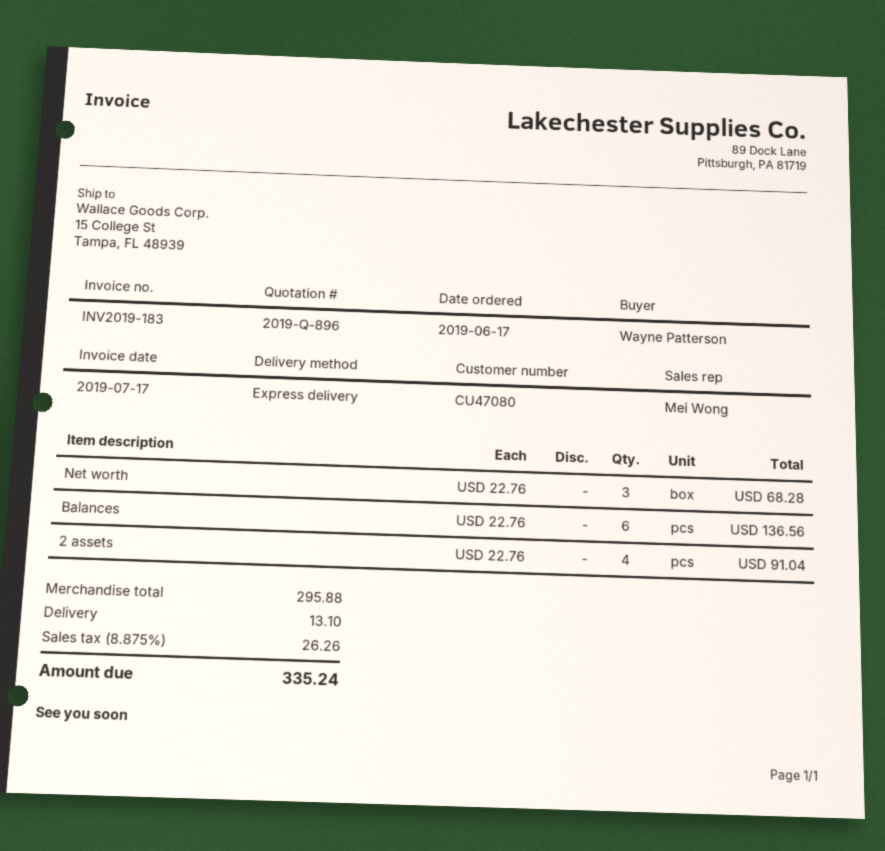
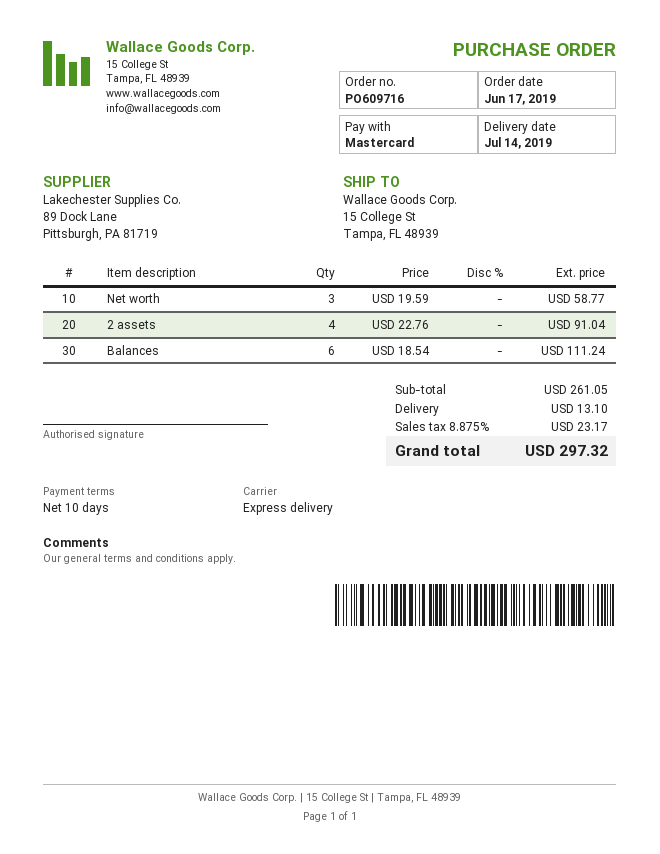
Net worth: 3 x 22.76 = 68.28 -> 3 x 19.59 = 58.77
Balances: 6 x 22.76 = 136.56 -> 6 x 18.54 = 111.24
subtotal: 295.88 -> 261.05
tax: 8.875% = 26.26 -> 8.875% = 23.17
total: 335.24 -> 297.32

